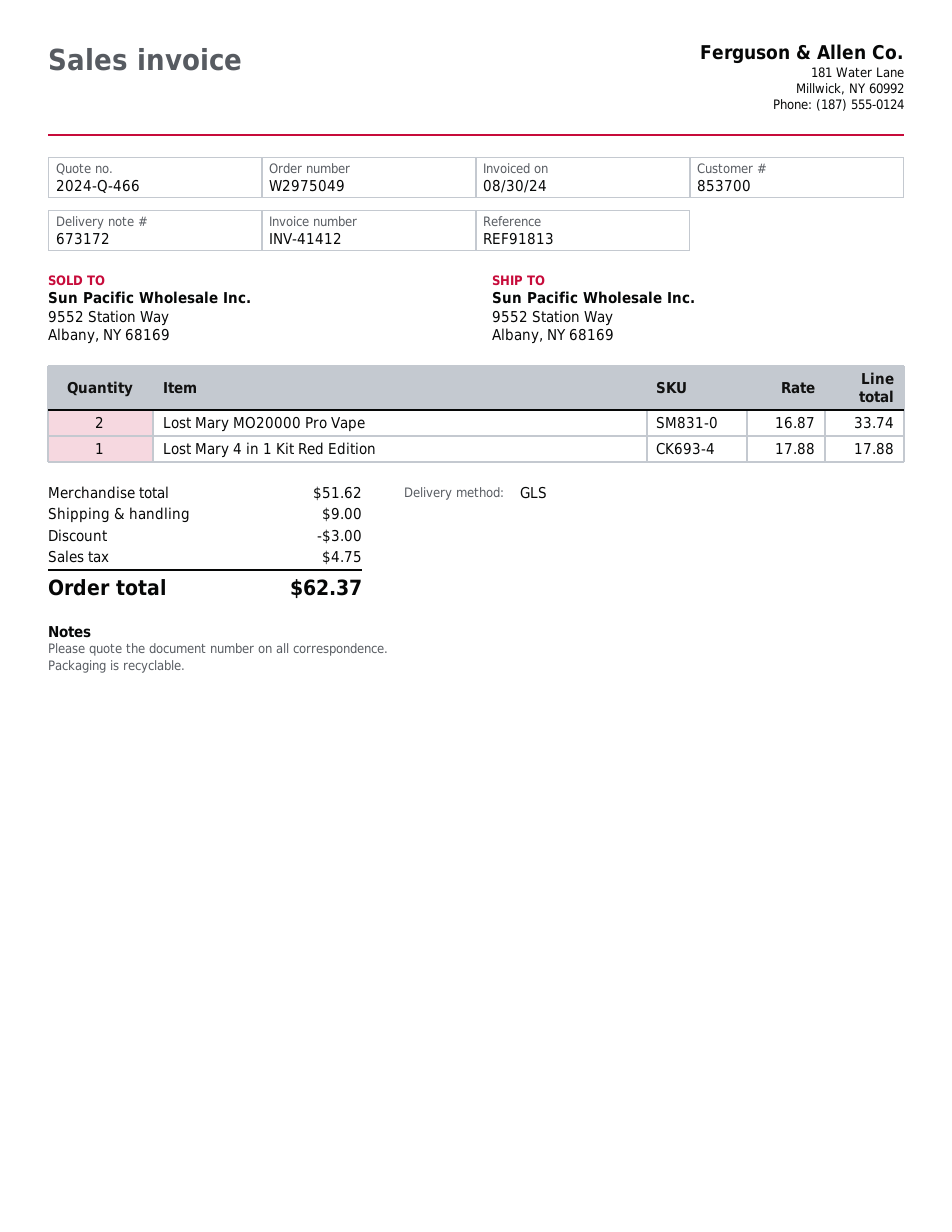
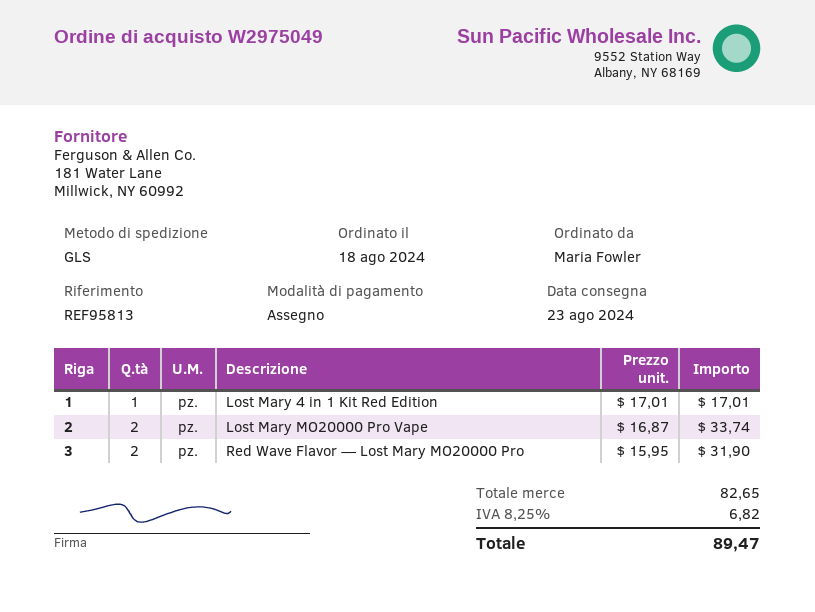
reference: REF91813 -> REF95813
Lost Mary 4 in 1 Kit Red Edition: 1 x 17.88 = 17.88 -> 1 x 17.01 = 17.01
Red Wave Flavor — Lost Mary MO20000 Pro: none -> 2 x 15.95 = 31.90
subtotal: 51.62 -> 82.65
discount: 3.00 -> none
shipping: 9.00 -> none
tax: 4.75 -> 6.82
total: 62.37 -> 89.47

